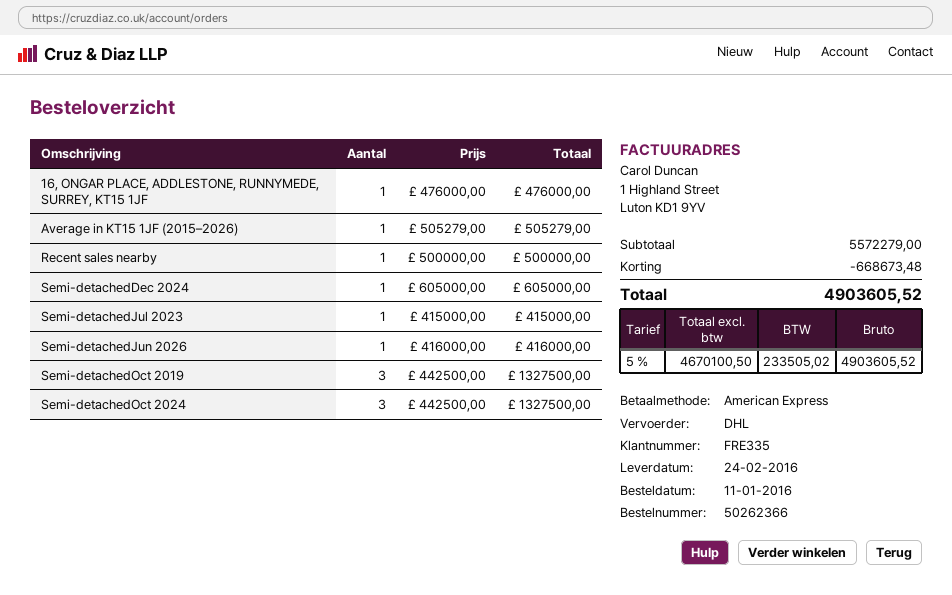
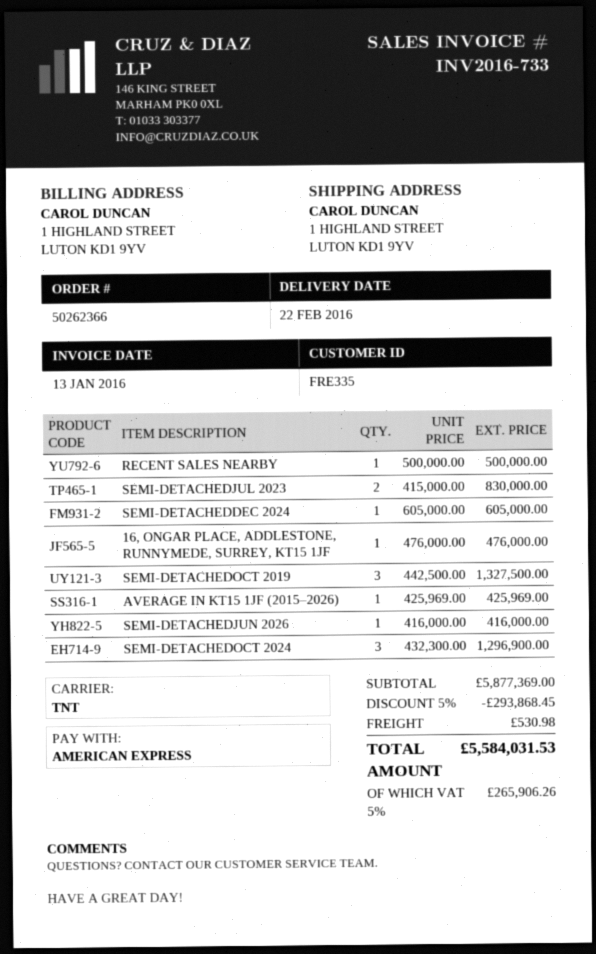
delivery date: 2016-02-24 -> 2016-02-22
shipping method: DHL -> TNT
Average in KT15 1JF (2015–2026): 1 x 505279.00 = 505279.00 -> 1 x 425969.00 = 425969.00
Semi-detachedJul 2023: 1 x 415000.00 = 415000.00 -> 2 x 415000.00 = 830000.00
Semi-detachedOct 2024: 3 x 442500.00 = 1327500.00 -> 3 x 432300.00 = 1296900.00
subtotal: 5572279.00 -> 5877369.00
discount: 668673.48 -> 293868.45
shipping: none -> 530.98
tax: 5% = 233505.02 -> 5% = 265906.26
total: 4903605.52 -> 5584031.53

